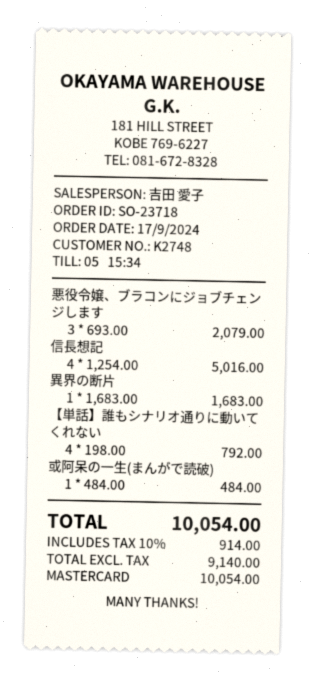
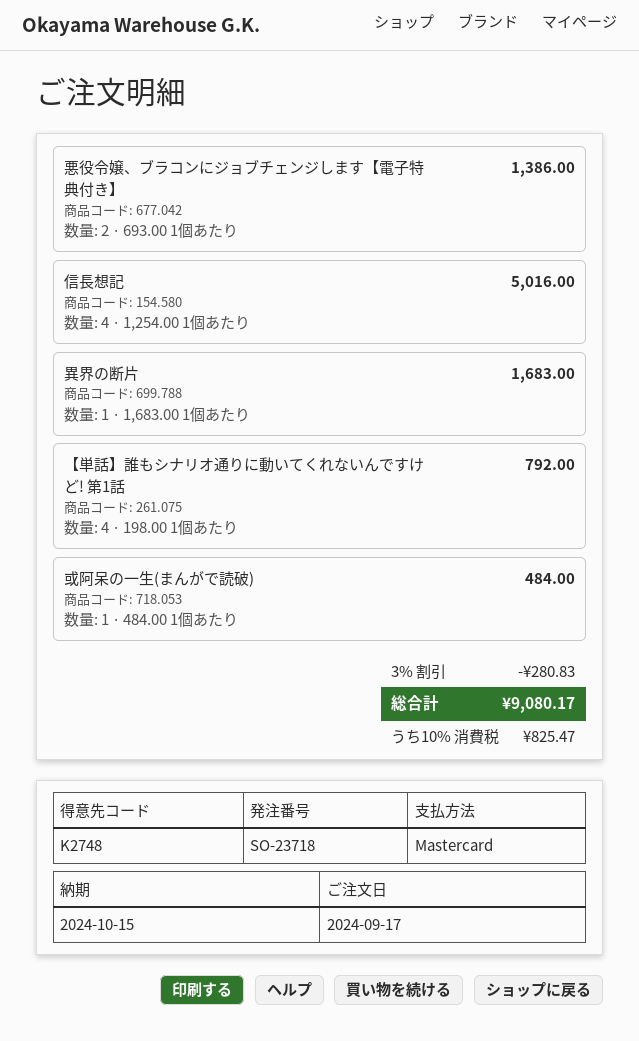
悪役令嬢、ブラコンにジョブチェンジします: 3 x 693.00 = 2079.00 -> 2 x 693.00 = 1386.00
discount: none -> 3% = 280.83
tax: 10% = 914.00 -> 10% = 825.47
total: 10054.00 -> 9080.17

